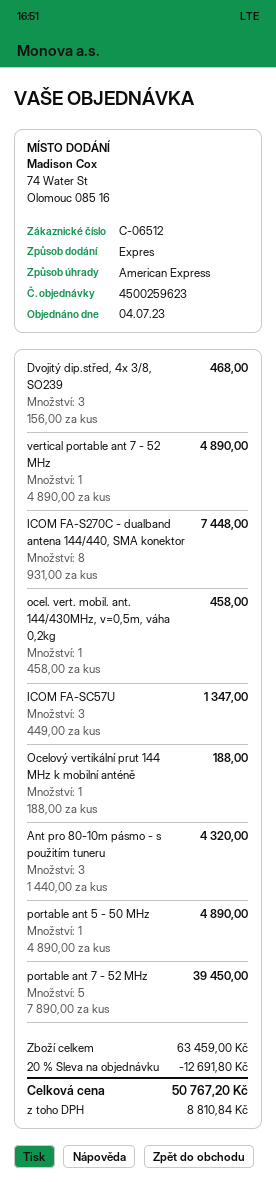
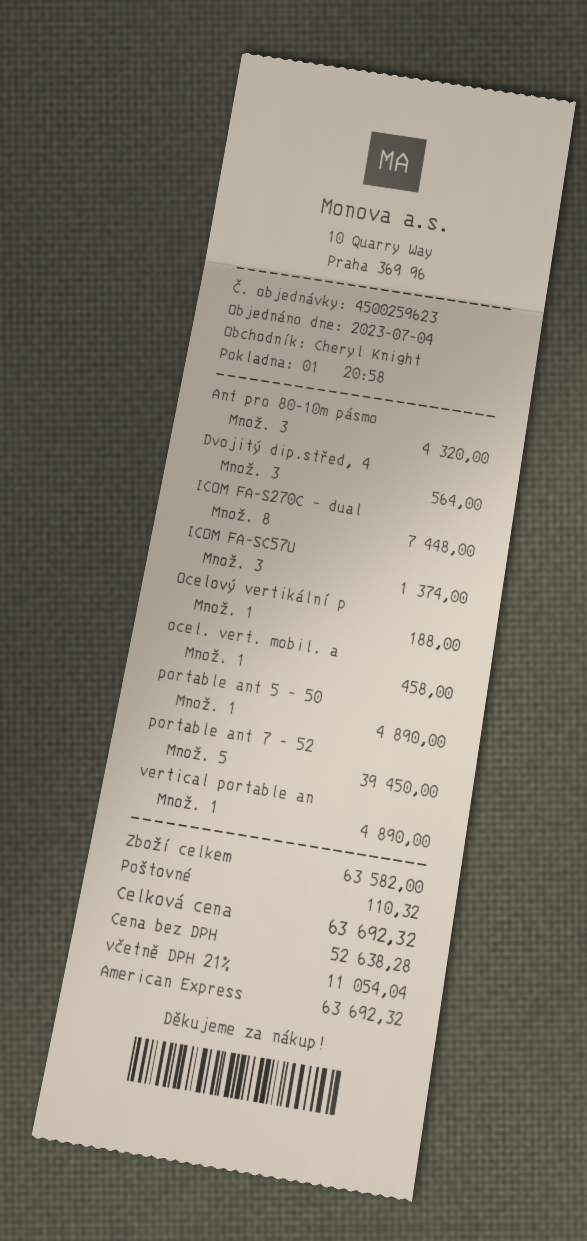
Dvojitý dip.střed, 4x 3/8, SO239: 3 for 468.00 -> 3 for 564.00
ICOM FA-SC57U: 3 for 1347.00 -> 3 for 1374.00
subtotal: 63459.00 -> 63582.00
discount: 20% = 12691.80 -> none
shipping: none -> 110.32
tax: 8810.84 -> 11054.04
total: 50767.20 -> 63692.32

